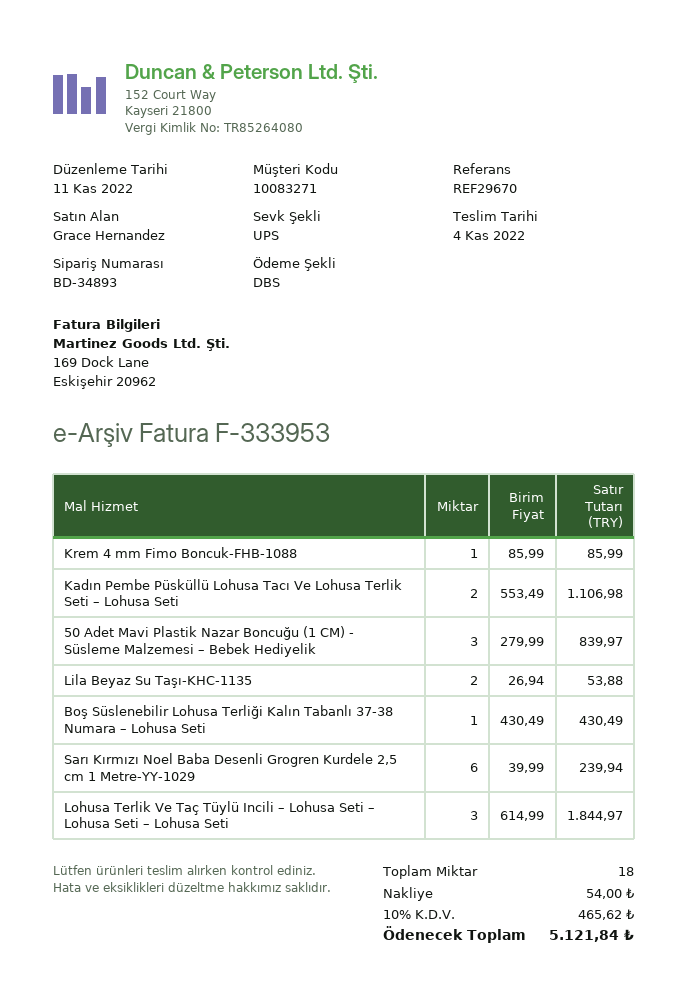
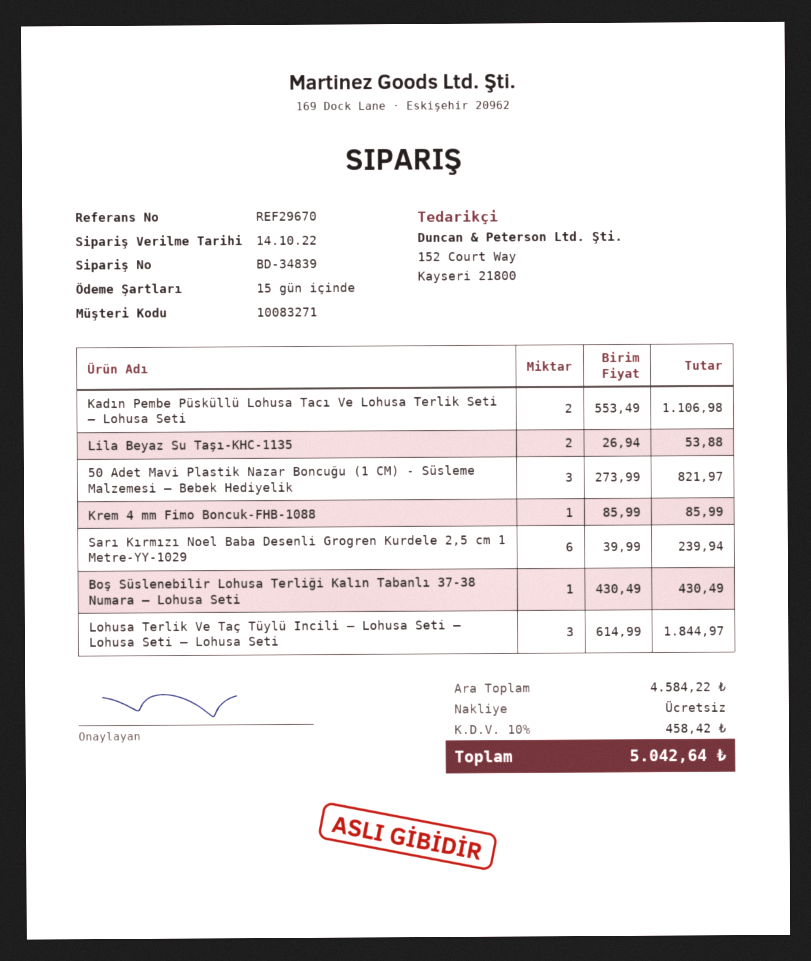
order number: BD-34893 -> BD-34839
50 Adet Mavi Plastik Nazar Boncuğu (1 CM) - Süsleme Malzemesi – Bebek Hediyelik: 3 x 279.99 = 839.97 -> 3 x 273.99 = 821.97
shipping: 54.00 -> 0.00
tax: 10% = 465.62 -> 10% = 458.42
total: 5121.84 -> 5042.64

